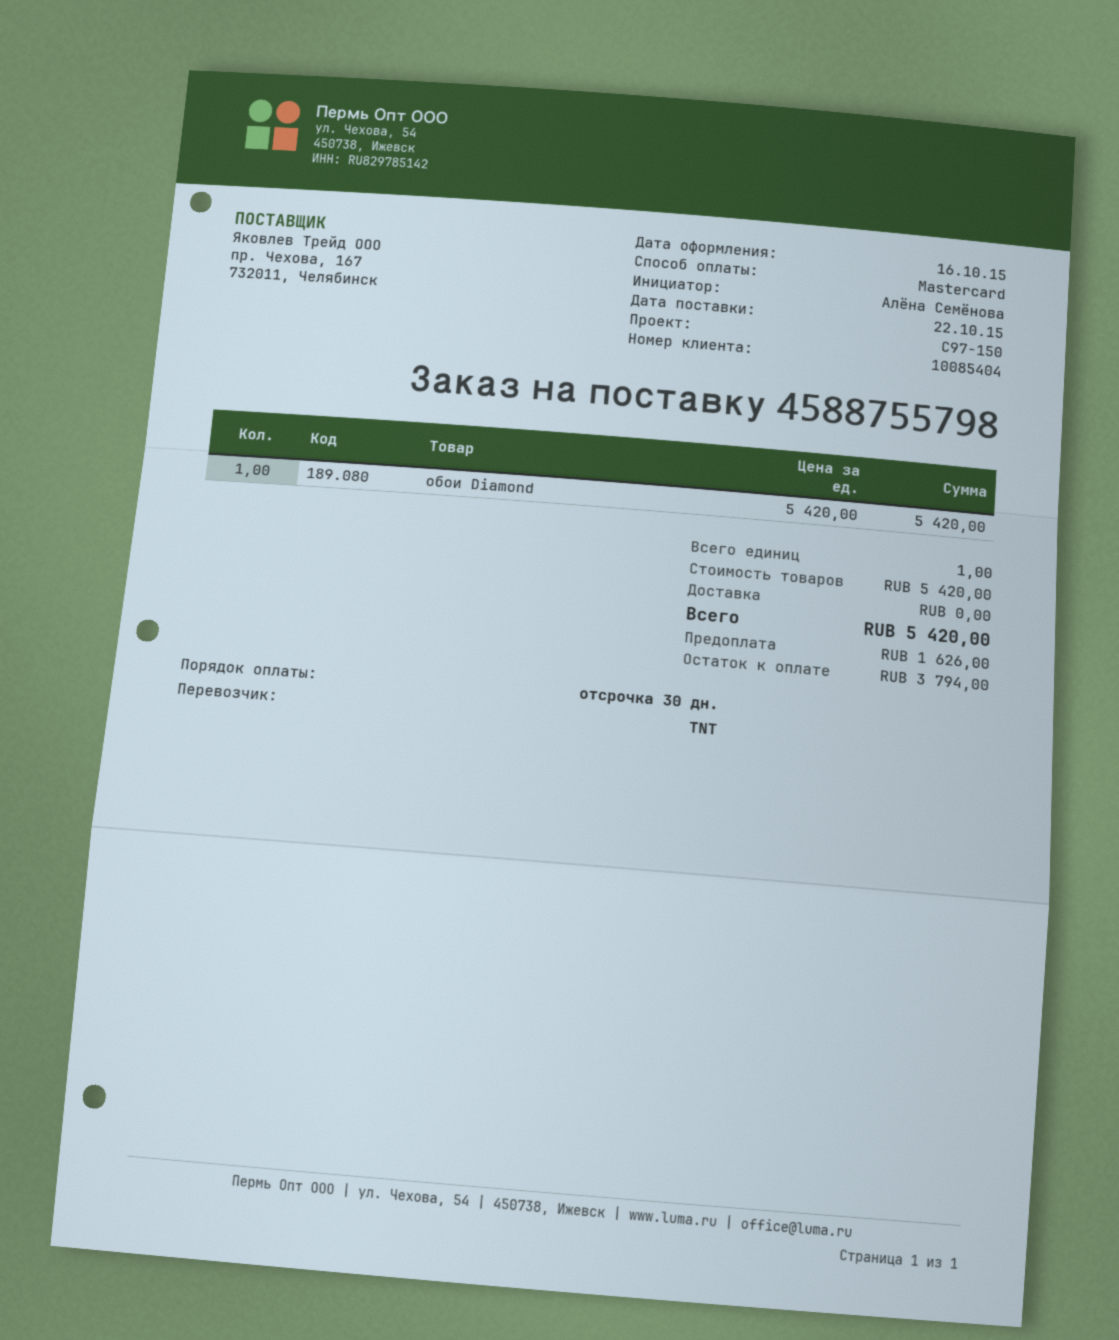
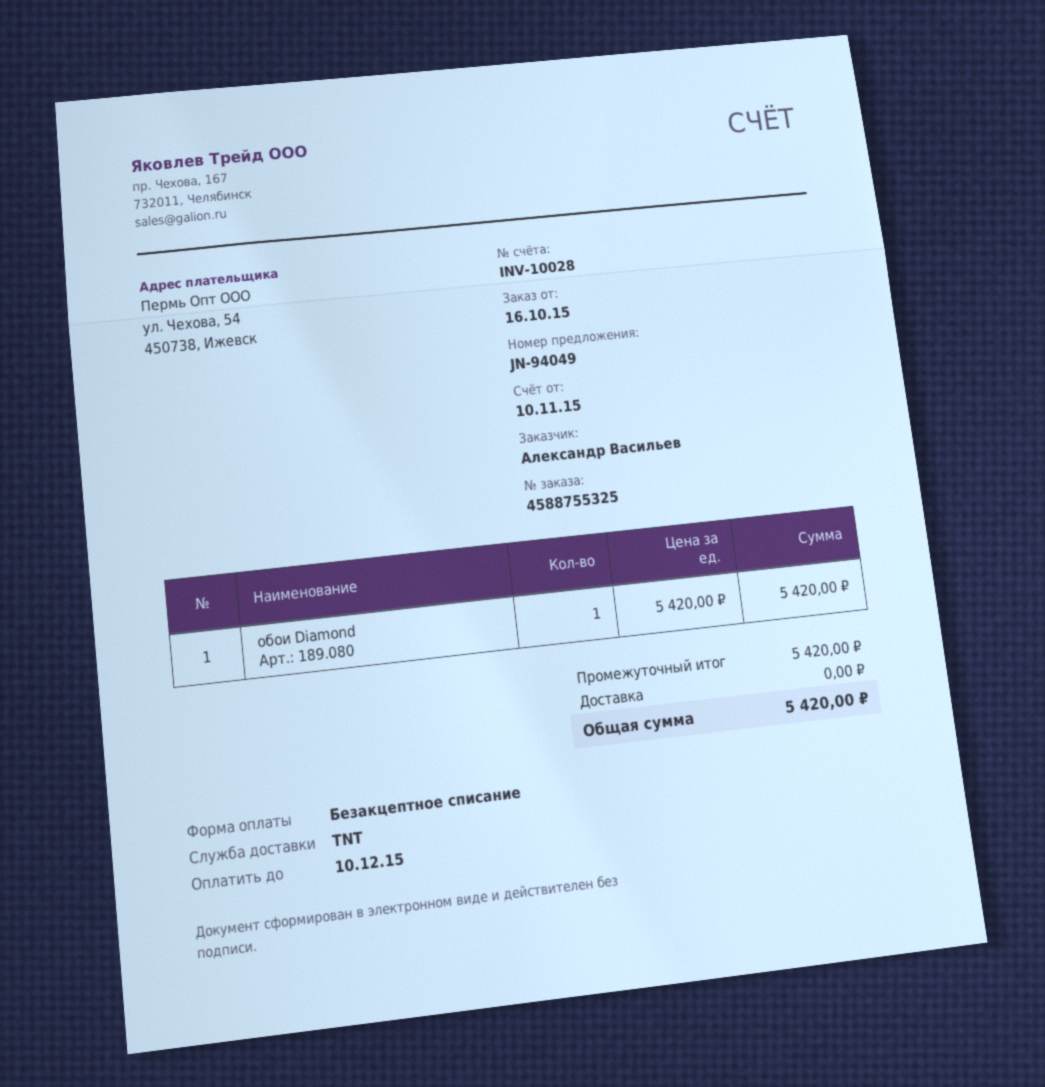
order number: 4588755798 -> 4588755325
ordered by: Алёна Семёнова -> Александр Васильев
payment method: Mastercard -> direct debit

